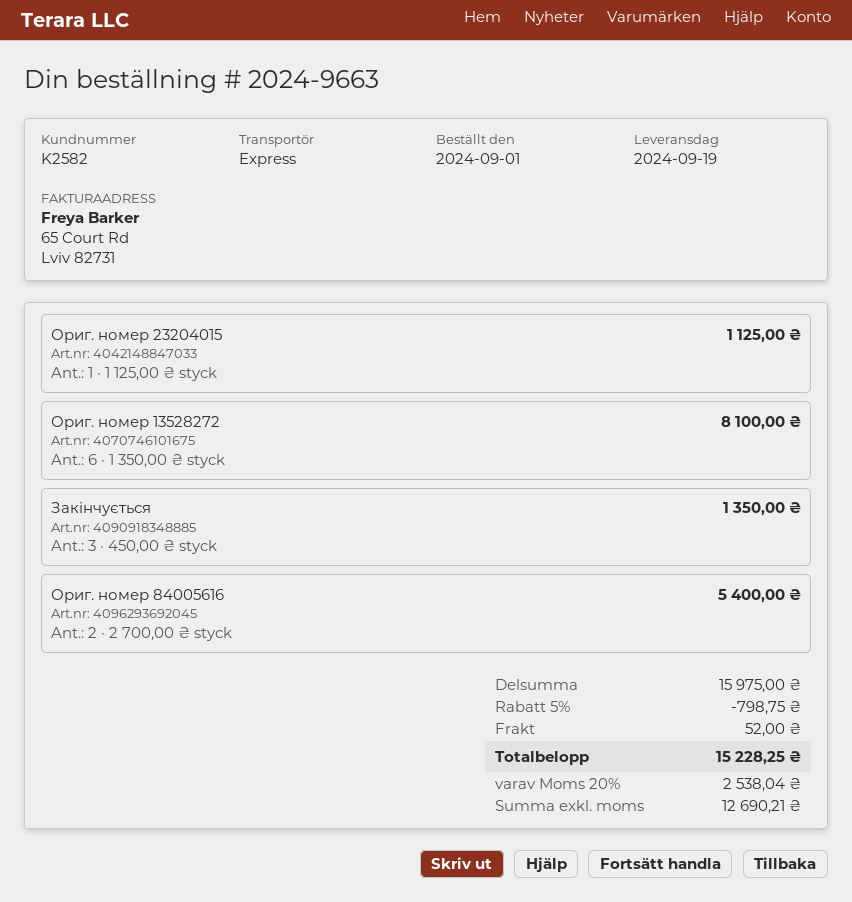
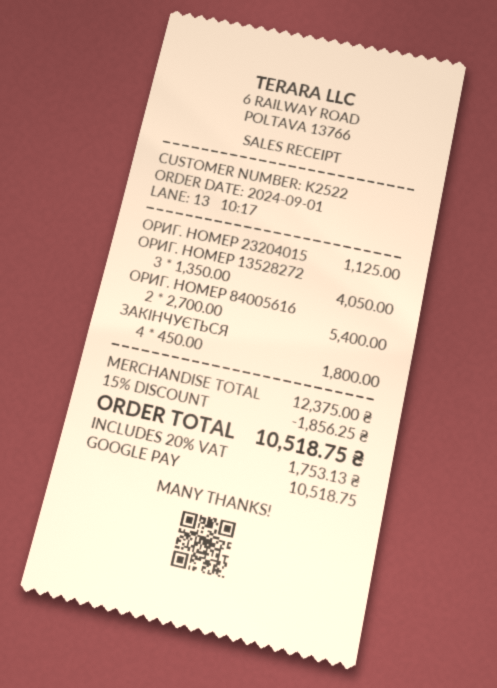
customer number: K2582 -> K2522
Ориг. номер 13528272: 6 x 1350.00 = 8100.00 -> 3 x 1350.00 = 4050.00
Закінчується: 3 x 450.00 = 1350.00 -> 4 x 450.00 = 1800.00
subtotal: 15975.00 -> 12375.00
discount: 5% = 798.75 -> 15% = 1856.25
shipping: 52.00 -> none
tax: 20% = 2538.04 -> 20% = 1753.13
total: 15228.25 -> 10518.75

